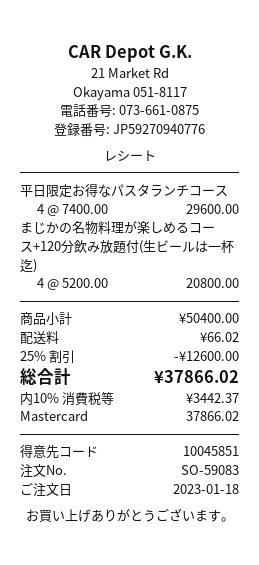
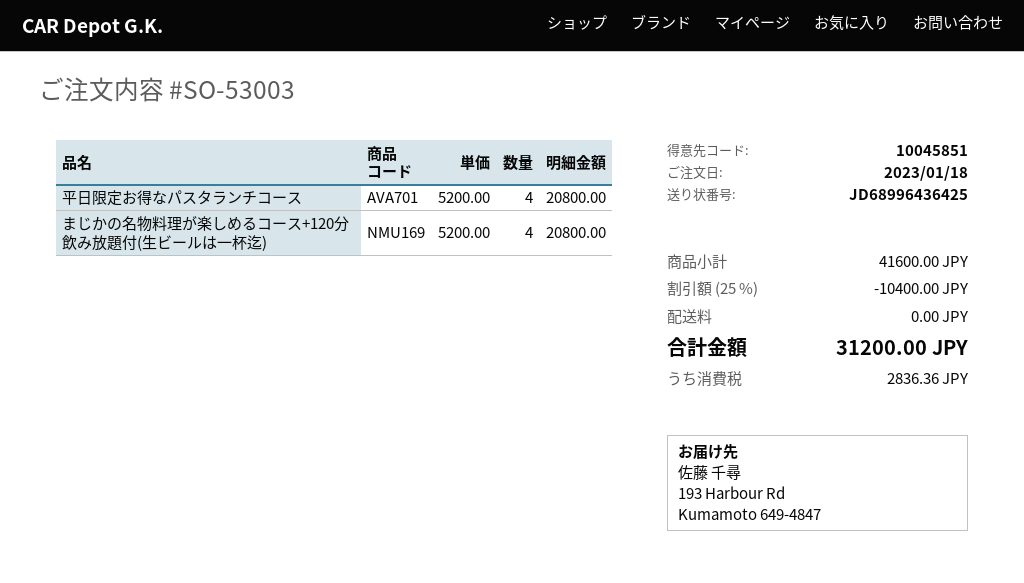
order number: SO-59083 -> SO-53003
平日限定お得なパスタランチコース: 4 x 7400.00 = 29600.00 -> 4 x 5200.00 = 20800.00
subtotal: 50400.00 -> 41600.00
discount: 25% = 12600.00 -> 25% = 10400.00
shipping: 66.02 -> 0.00
tax: 3442.37 -> 2836.36
total: 37866.02 -> 31200.00

